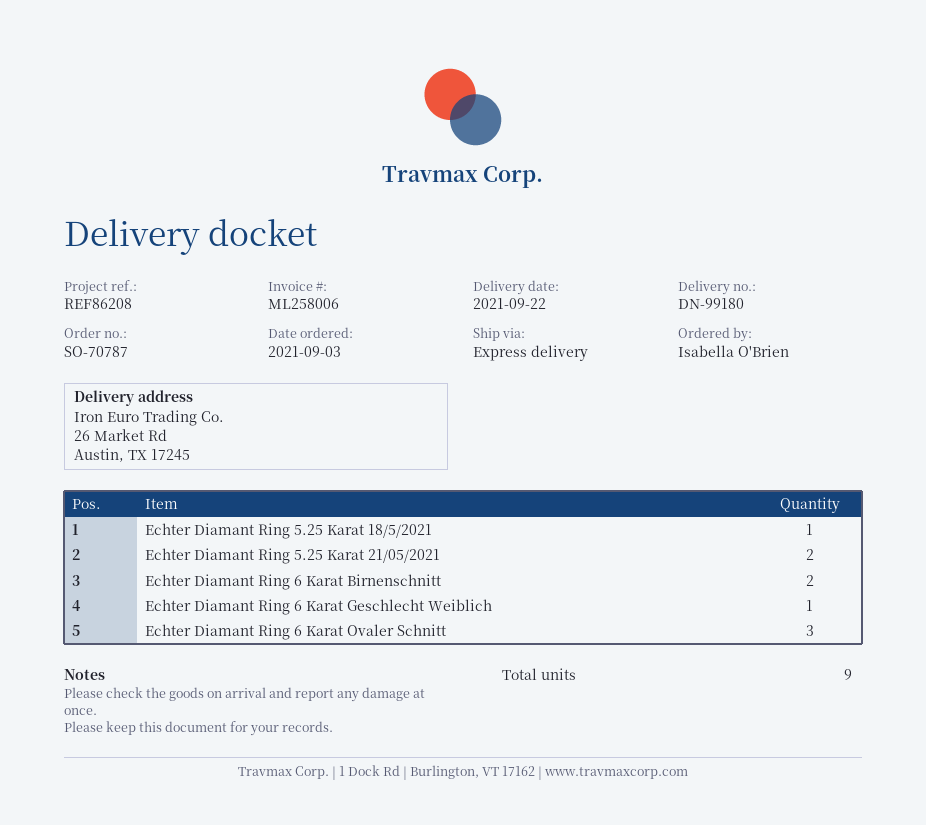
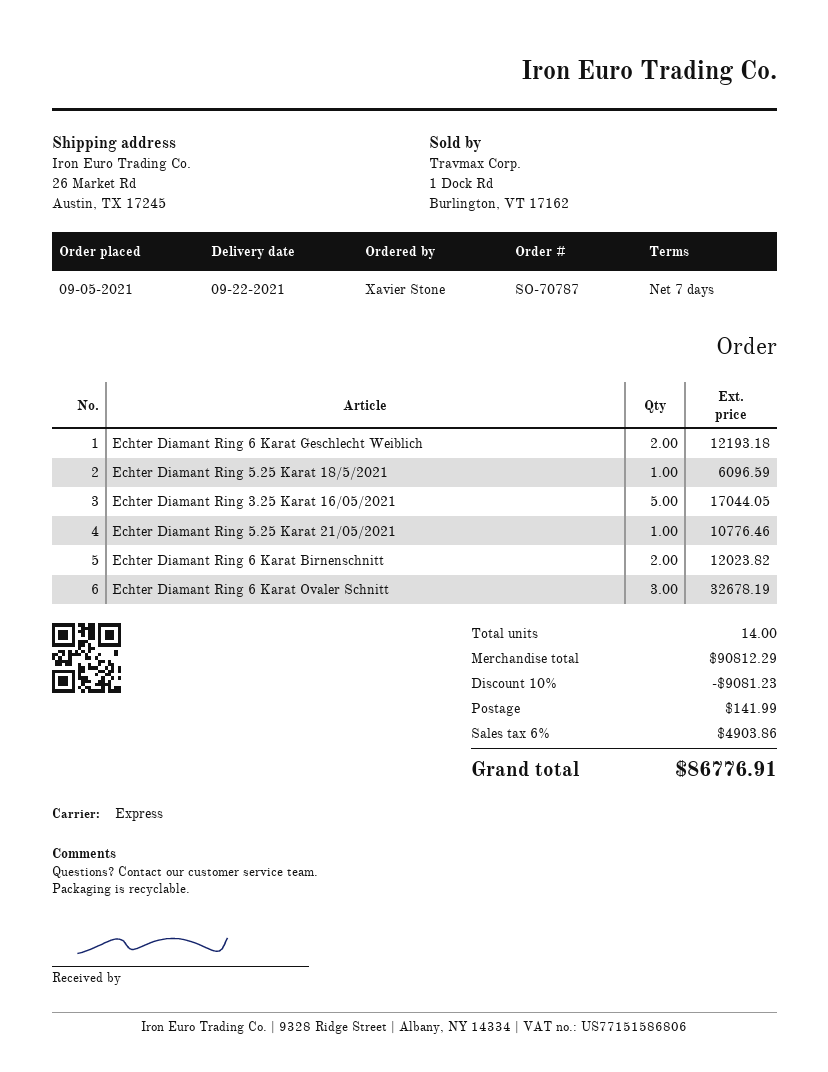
order date: 2021-09-03 -> 2021-09-05
ordered by: Isabella O'Brien -> Xavier Stone
Echter Diamant Ring 5.25 Karat 21/05/2021: 2 -> 1
Echter Diamant Ring 6 Karat Geschlecht Weiblich: 1 -> 2
Echter Diamant Ring 3.25 Karat 16/05/2021: none -> 5
total quantity: 9 -> 14

